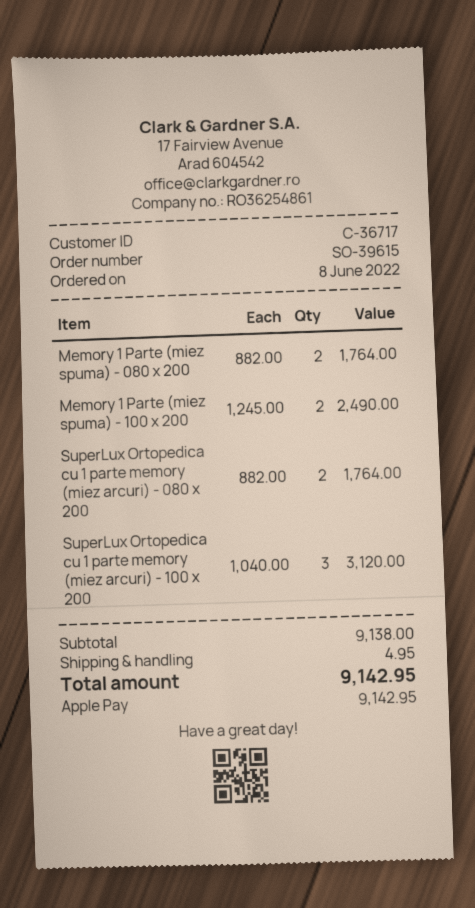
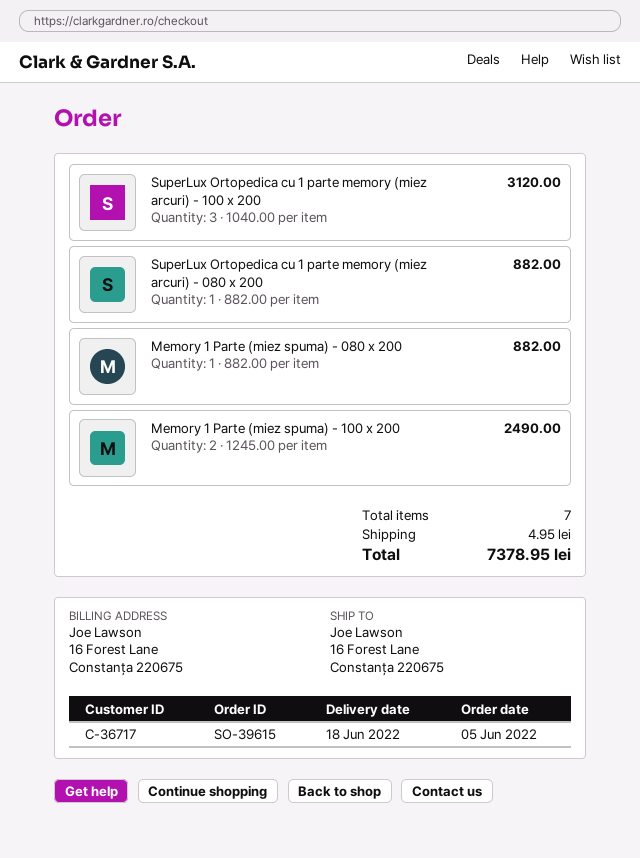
order date: 2022-06-08 -> 2022-06-05
Memory 1 Parte (miez spuma) - 080 x 200: 2 x 882.00 = 1764.00 -> 1 x 882.00 = 882.00
SuperLux Ortopedica cu 1 parte memory (miez arcuri) - 080 x 200: 2 x 882.00 = 1764.00 -> 1 x 882.00 = 882.00
total: 9142.95 -> 7378.95

